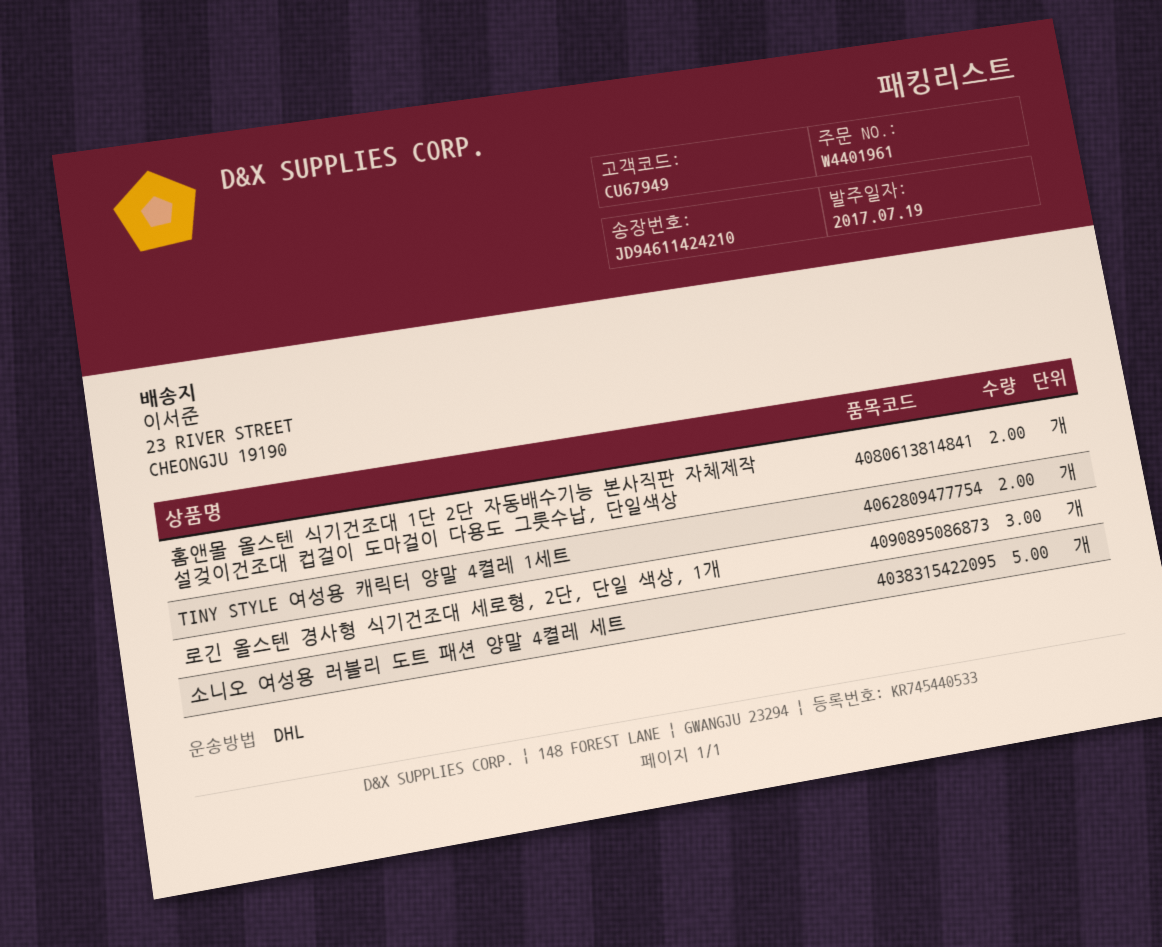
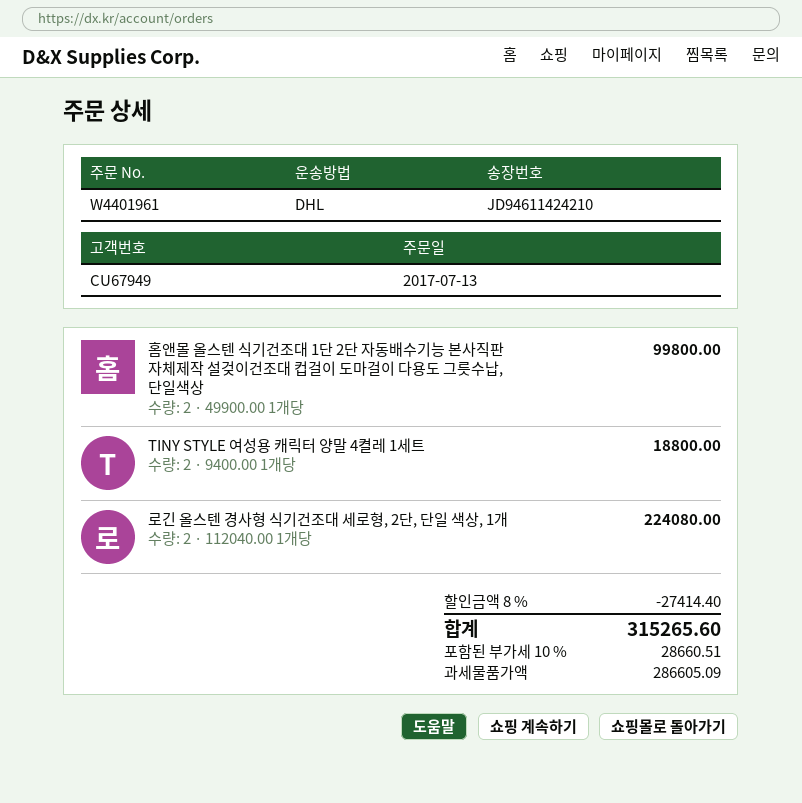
order date: 2017-07-19 -> 2017-07-13
로긴 올스텐 경사형 식기건조대 세로형, 2단, 단일 색상, 1개: 3 -> 2
소니오 여성용 러블리 도트 패션 양말 4켤레 세트: 5 -> none

